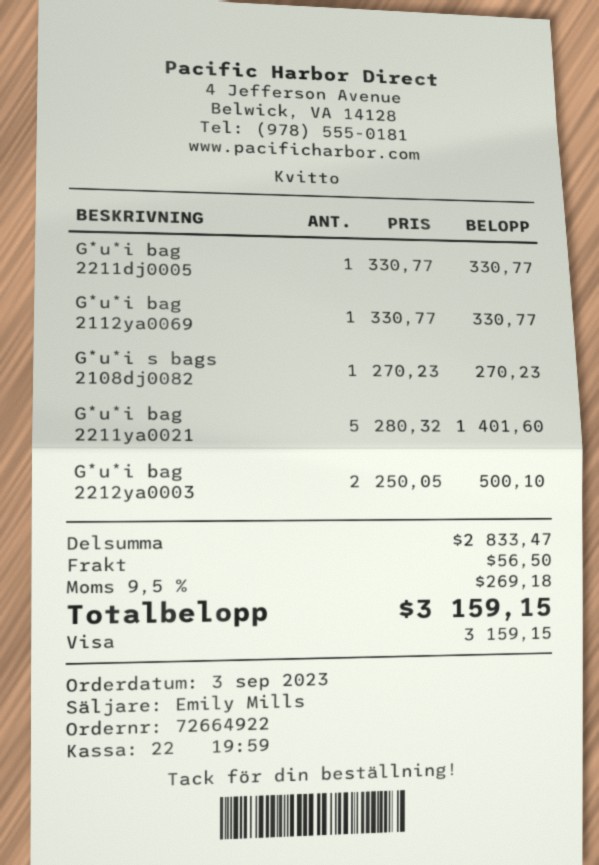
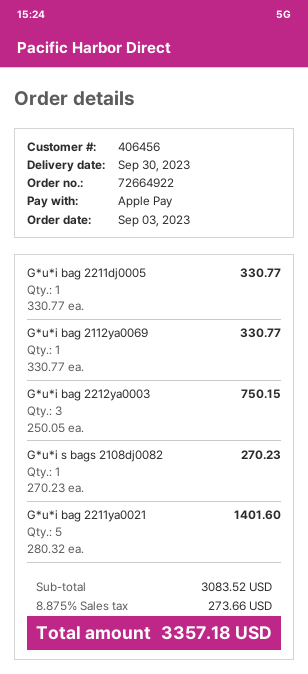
payment method: Visa -> Apple Pay
G*u*i bag 2212ya0003: 2 x 250.05 = 500.10 -> 3 x 250.05 = 750.15
subtotal: 2833.47 -> 3083.52
shipping: 56.50 -> none
tax: 9.5% = 269.18 -> 8.875% = 273.66
total: 3159.15 -> 3357.18

